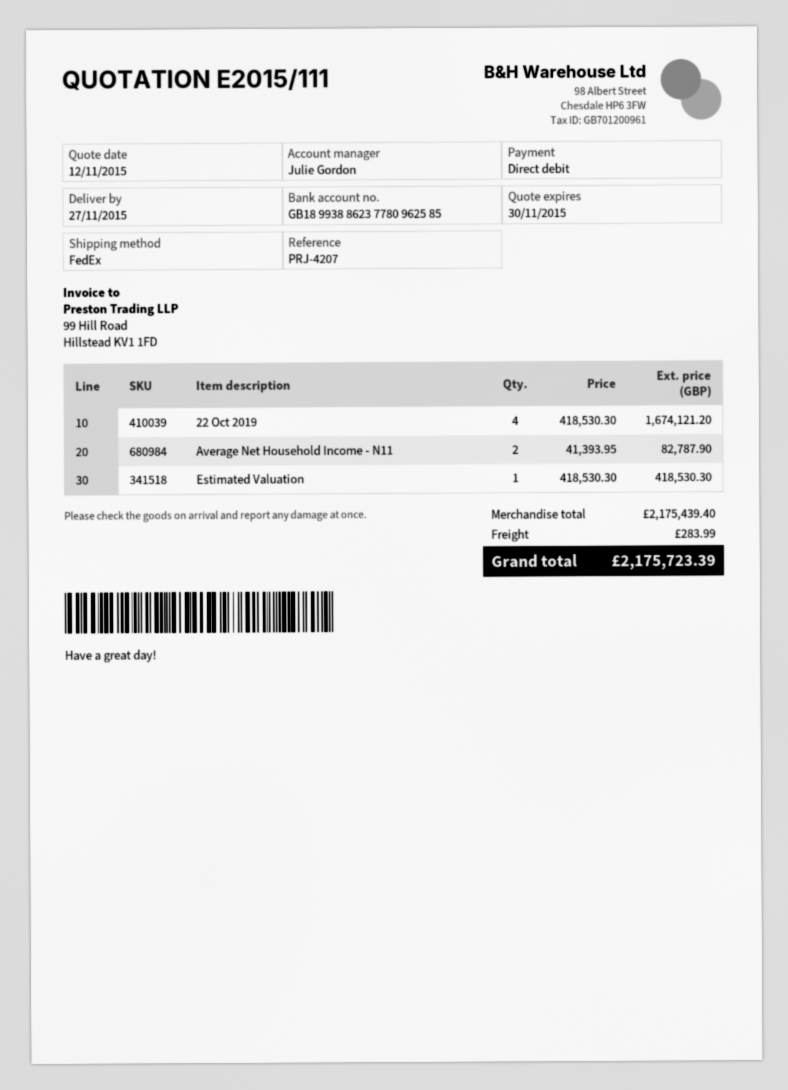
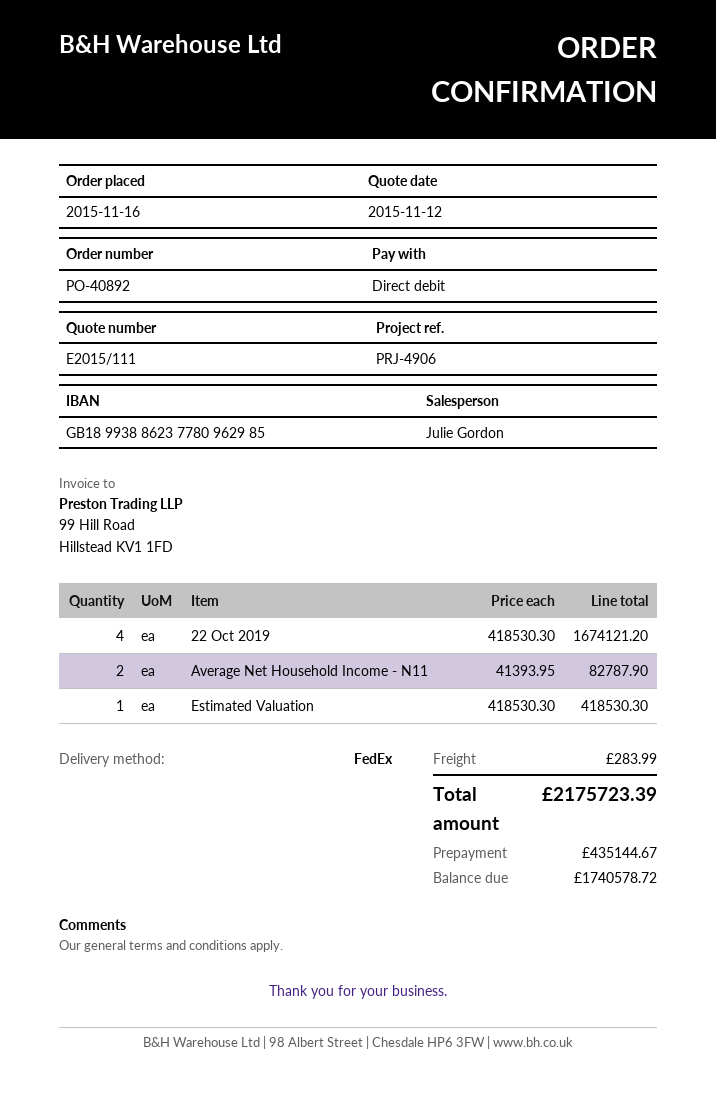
reference: PRJ-4207 -> PRJ-4906
bank account: GB18993886237780962585 -> GB18993886237780962985

